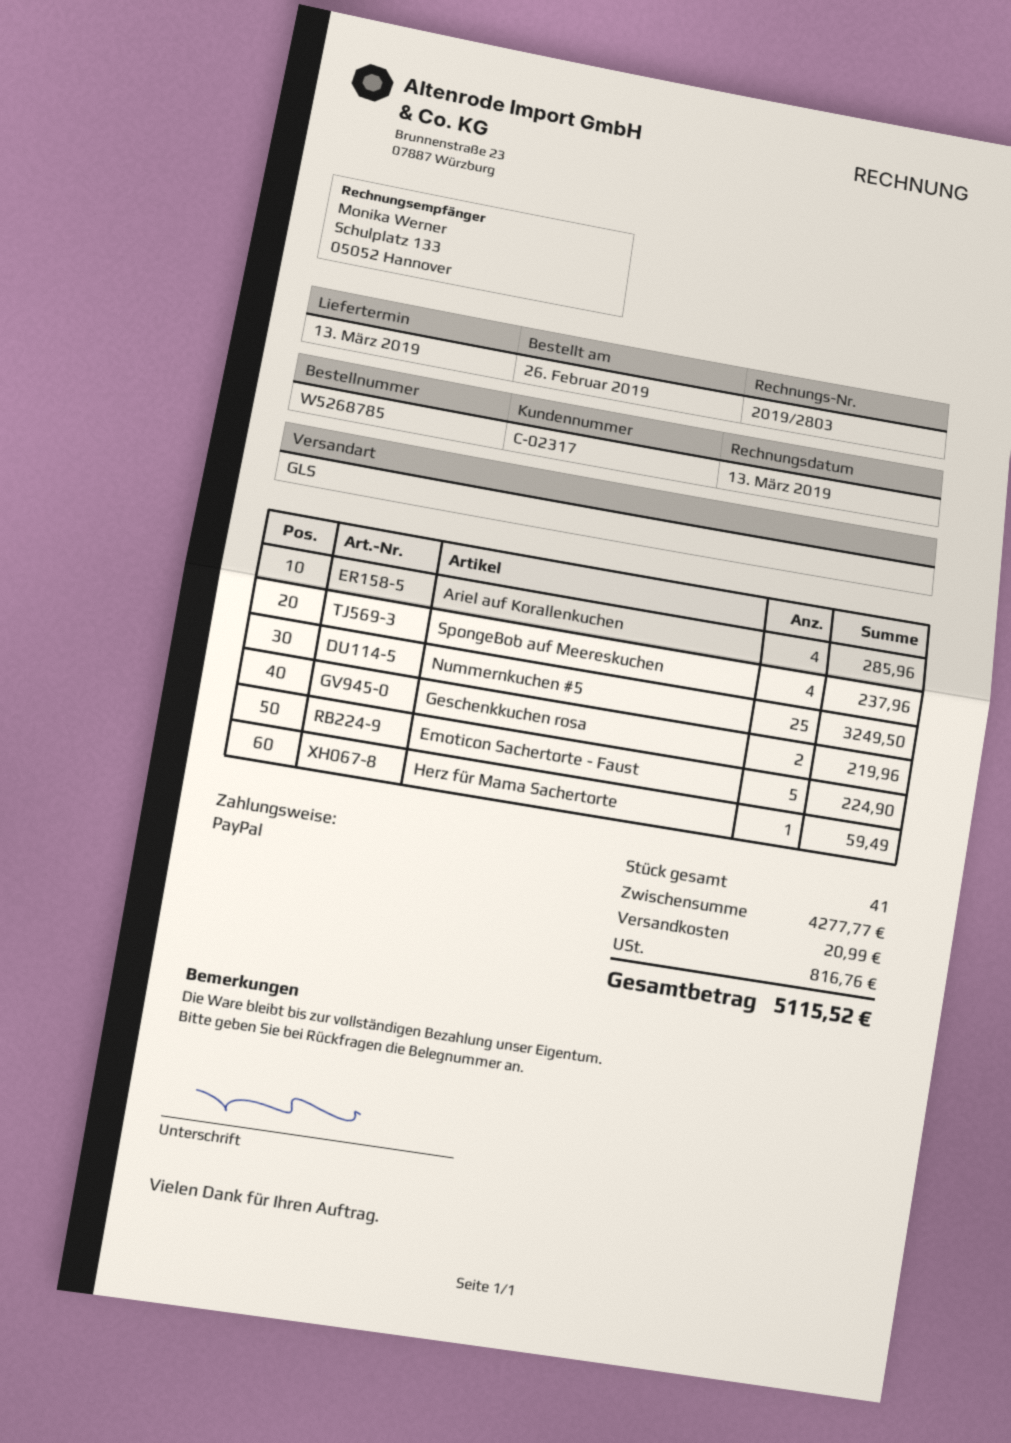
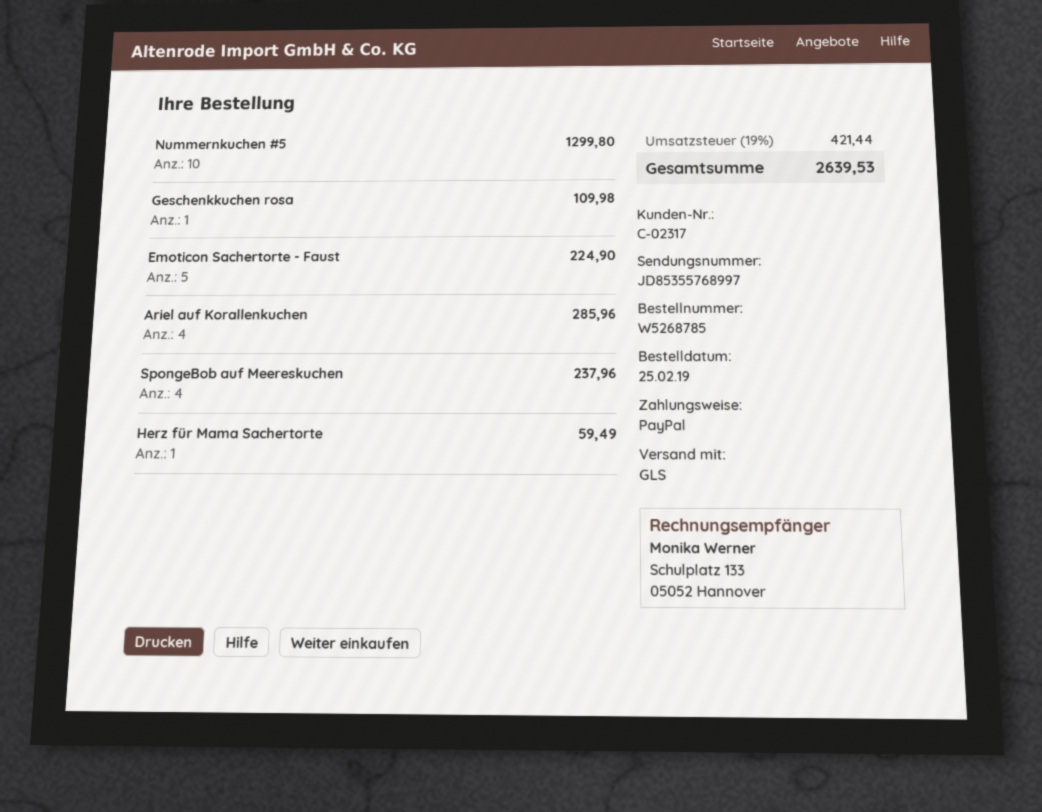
order date: 2019-02-26 -> 2019-02-25
Nummernkuchen #5: 25 for 3249.50 -> 10 for 1299.80
Geschenkkuchen rosa: 2 for 219.96 -> 1 for 109.98
shipping: 20.99 -> none
tax: 816.76 -> 421.44
total: 5115.52 -> 2639.53

